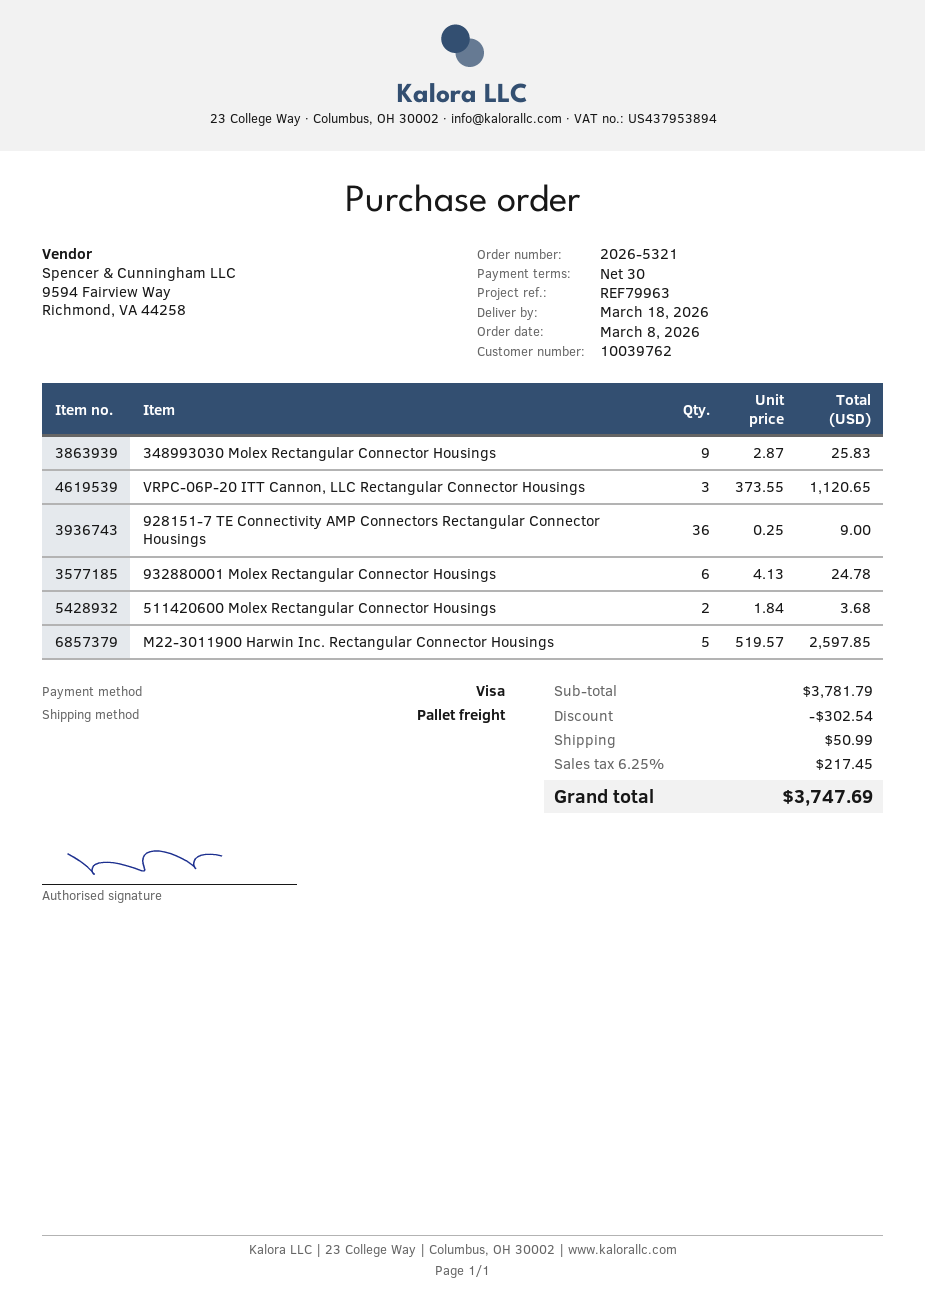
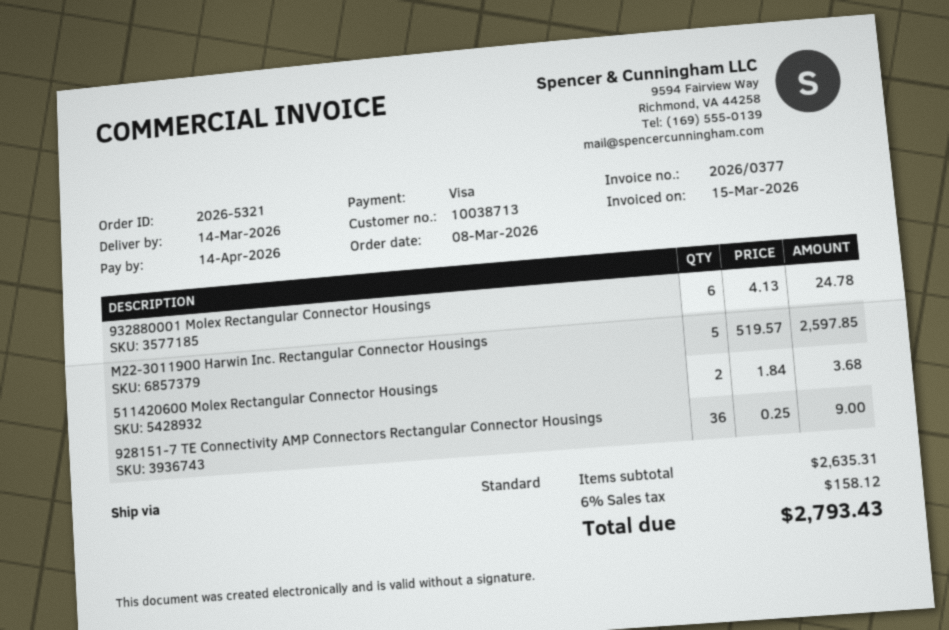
delivery date: 2026-03-18 -> 2026-03-14
customer number: 10039762 -> 10038713
shipping method: pallet freight -> standard
348993030 Molex Rectangular Connector Housings: 9 x 2.87 = 25.83 -> none
VRPC-06P-20 ITT Cannon, LLC Rectangular Connector Housings: 3 x 373.55 = 1120.65 -> none
subtotal: 3781.79 -> 2635.31
discount: 302.54 -> none
shipping: 50.99 -> none
tax: 6.25% = 217.45 -> 6% = 158.12
total: 3747.69 -> 2793.43

